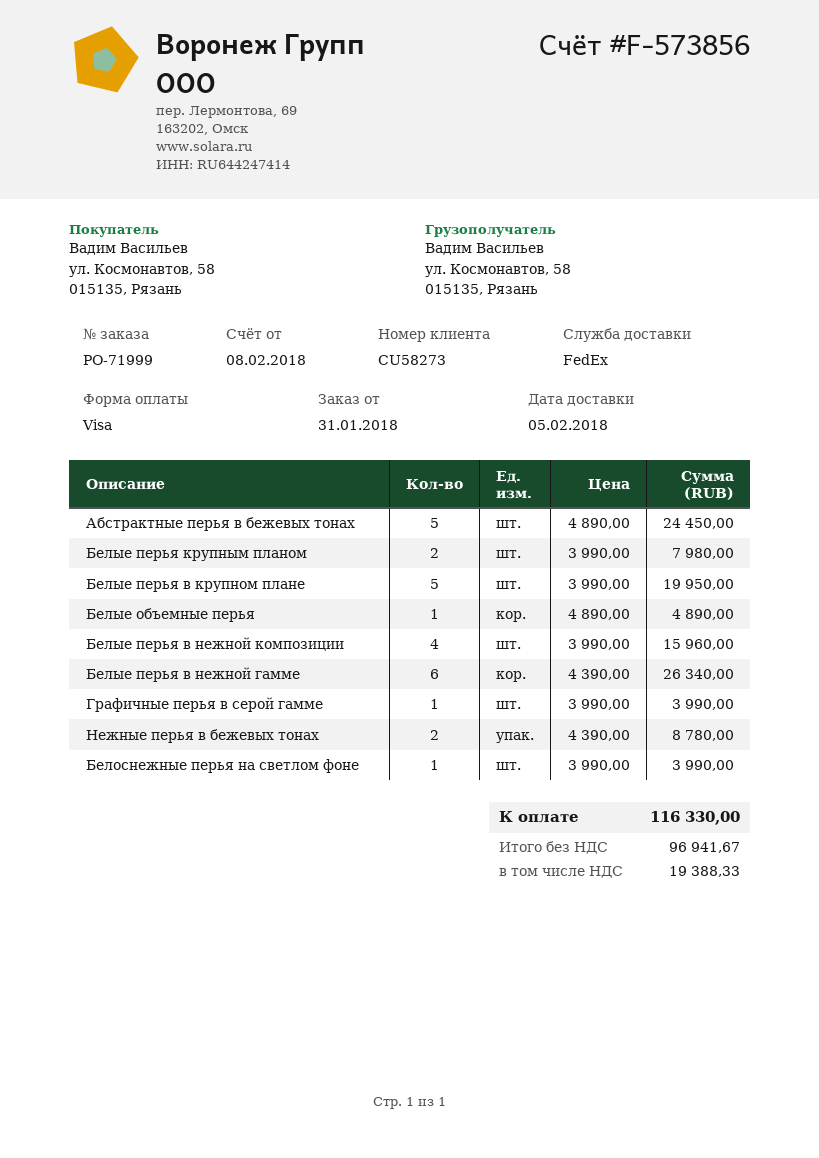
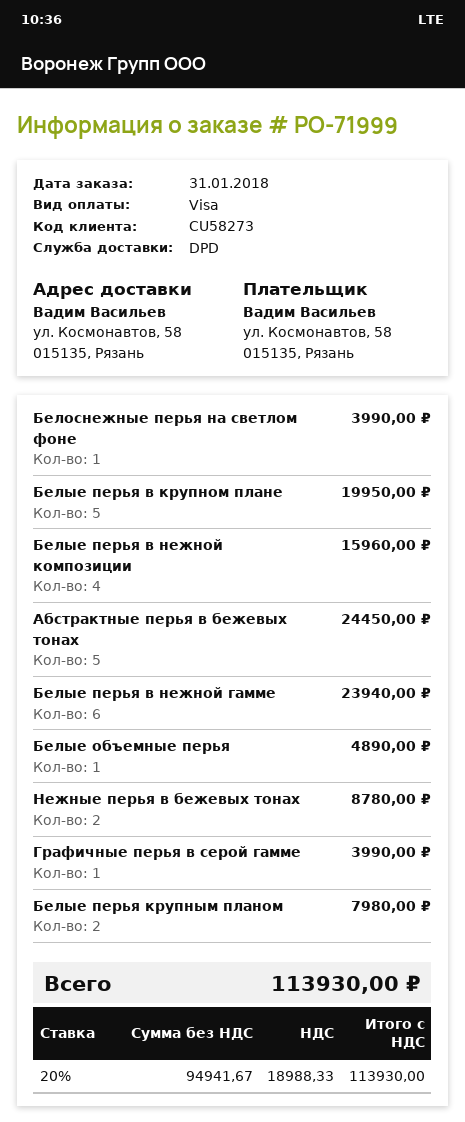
shipping method: FedEx -> DPD
Белые перья в нежной гамме: 6 for 26340.00 -> 6 for 23940.00
net: 96941.67 -> 94941.67
tax: 19388.33 -> 18988.33
total: 116330.00 -> 113930.00

